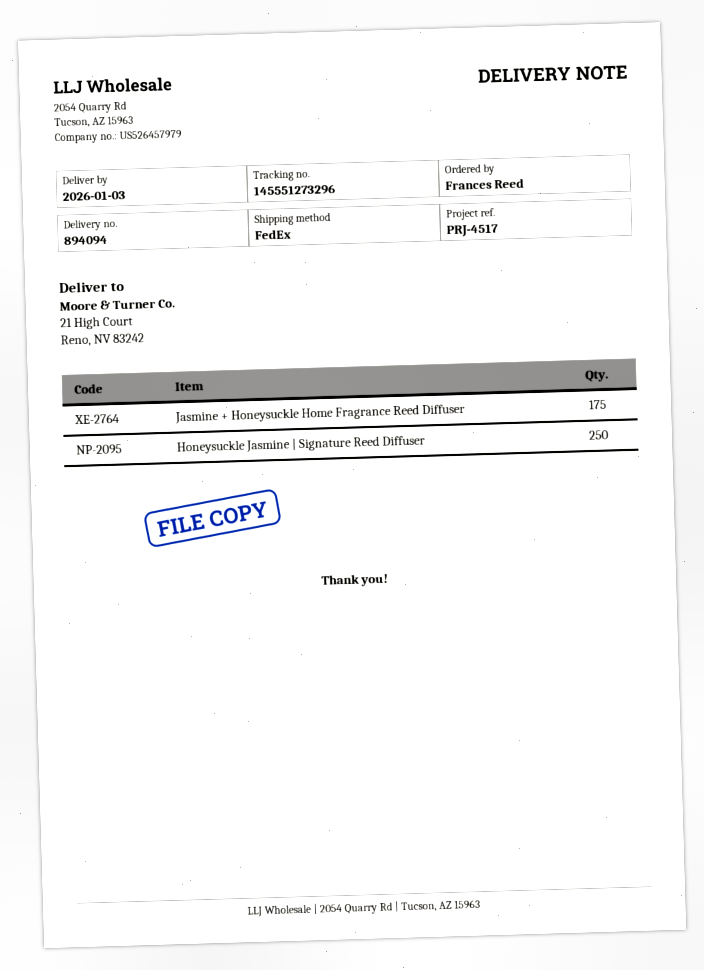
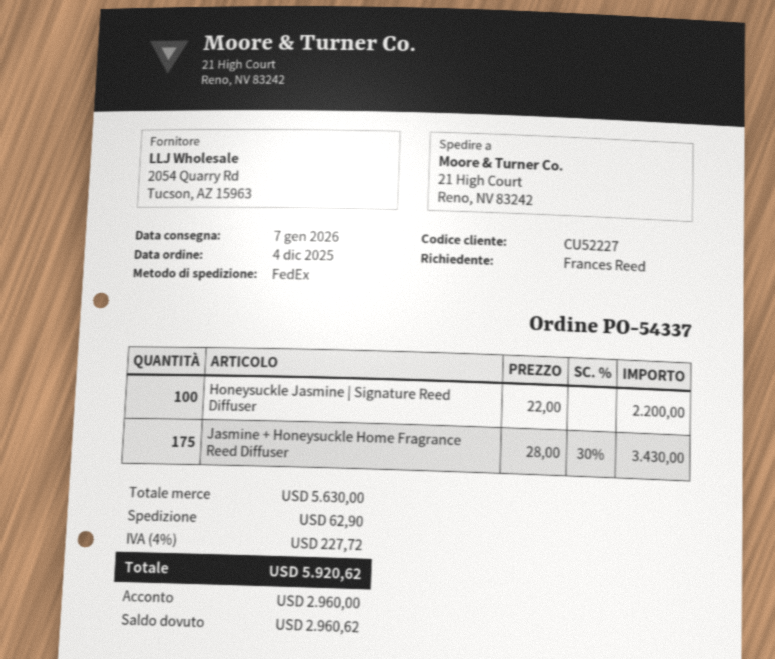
delivery date: 2026-01-03 -> 2026-01-07
Honeysuckle Jasmine | Signature Reed Diffuser: 250 -> 100

